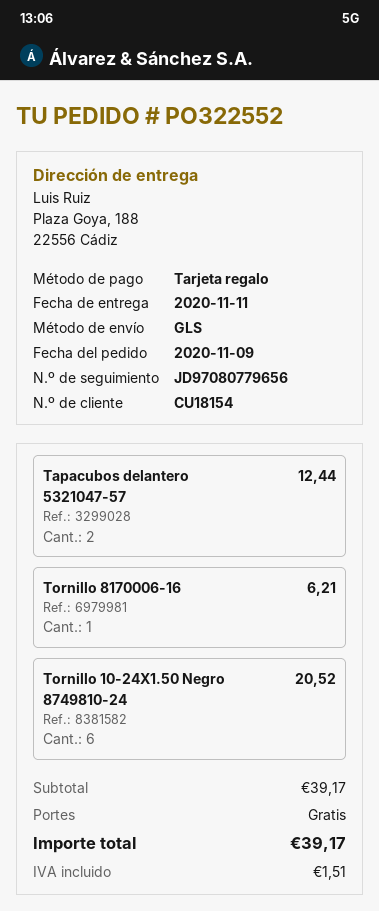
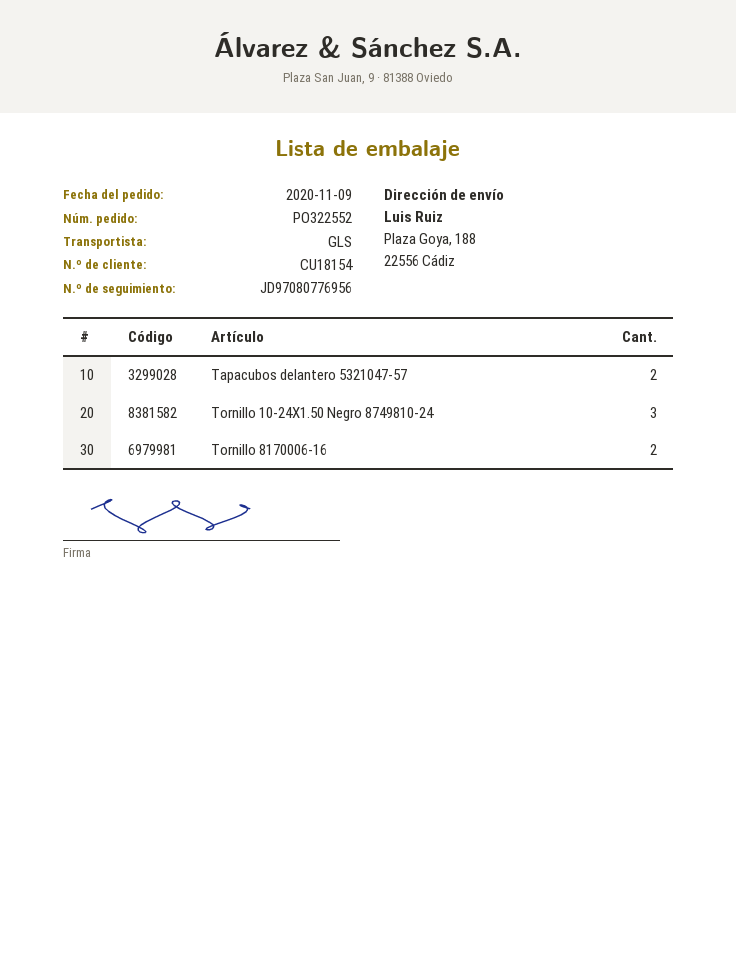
tracking number: JD97080779656 -> JD97080776956
Tornillo 8170006-16: 1 -> 2
Tornillo 10-24X1.50 Negro 8749810-24: 6 -> 3

